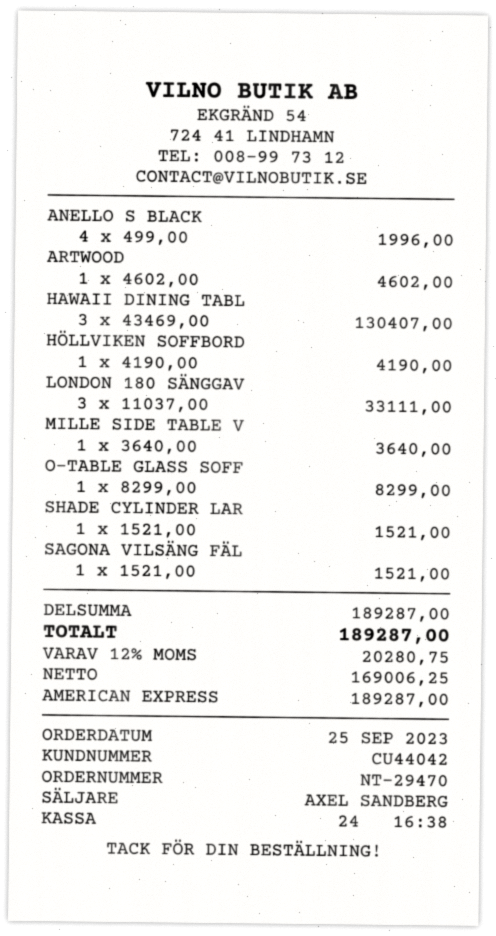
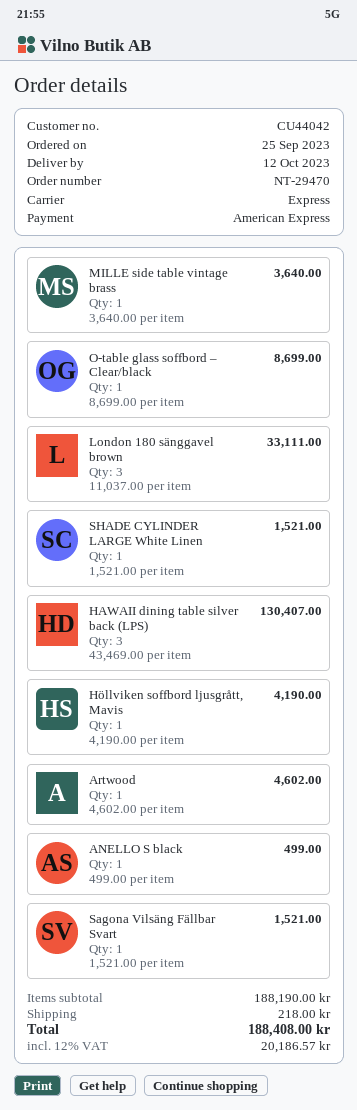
ANELLO S BLACK: 4 x 499.00 = 1996.00 -> 1 x 499.00 = 499.00
O-TABLE GLASS SOFF: 1 x 8299.00 = 8299.00 -> 1 x 8699.00 = 8699.00
subtotal: 189287.00 -> 188190.00
shipping: none -> 218.00
tax: 12% = 20280.75 -> 12% = 20186.57
total: 189287.00 -> 188408.00

